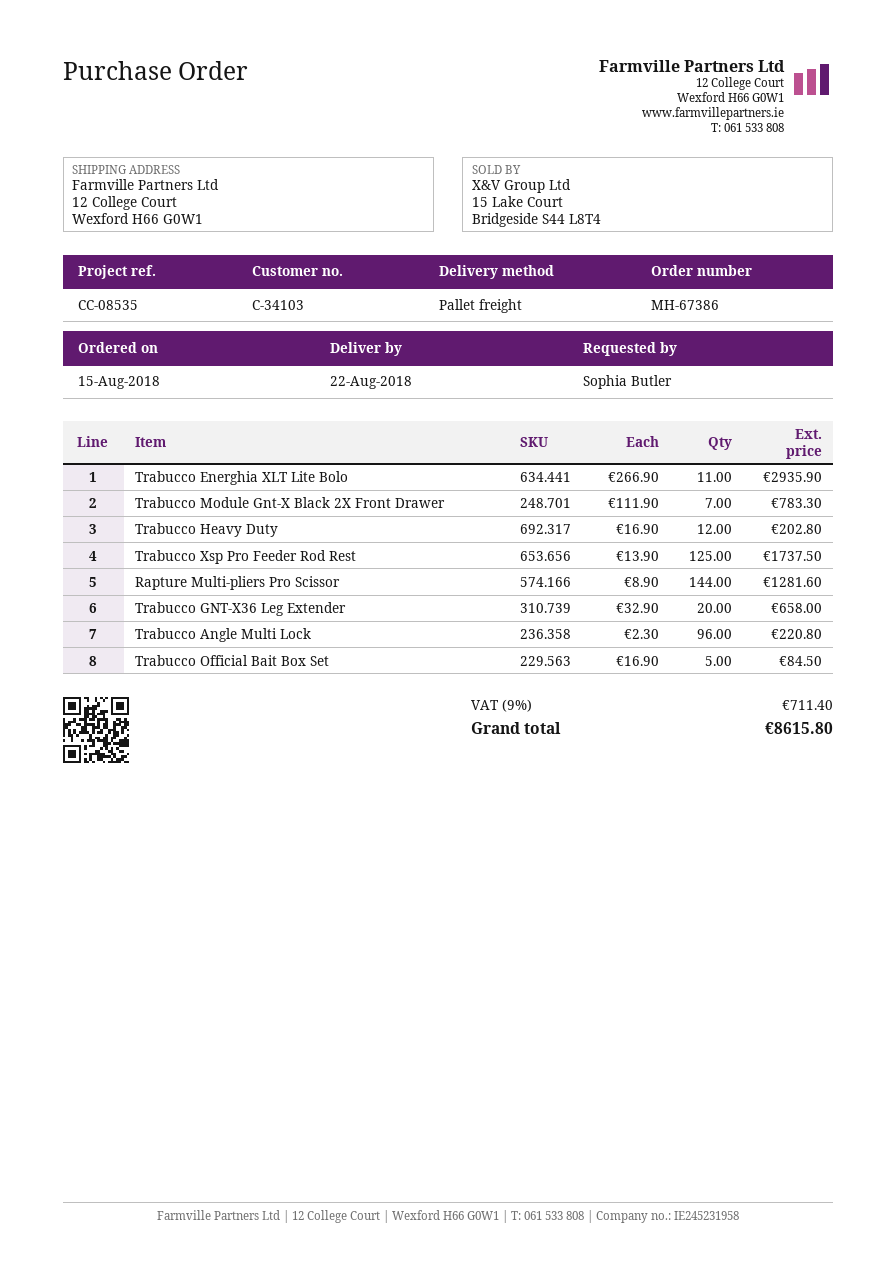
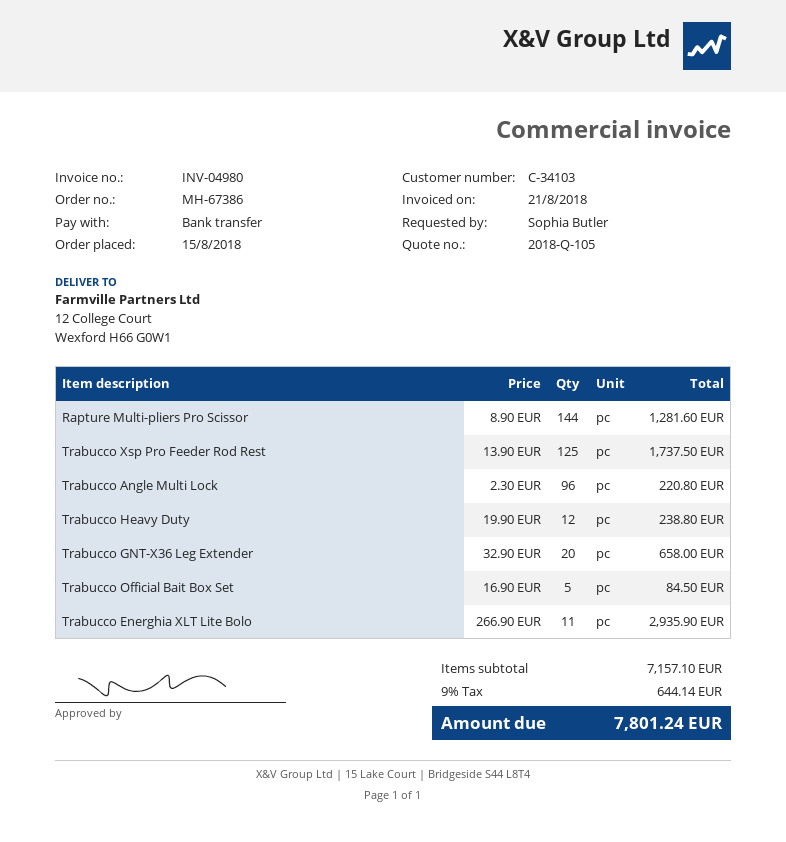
Trabucco Module Gnt-X Black 2X Front Drawer: 7 x 111.90 = 783.30 -> none
Trabucco Heavy Duty: 12 x 16.90 = 202.80 -> 12 x 19.90 = 238.80
tax: 9% = 711.40 -> 9% = 644.14
total: 8615.80 -> 7801.24

